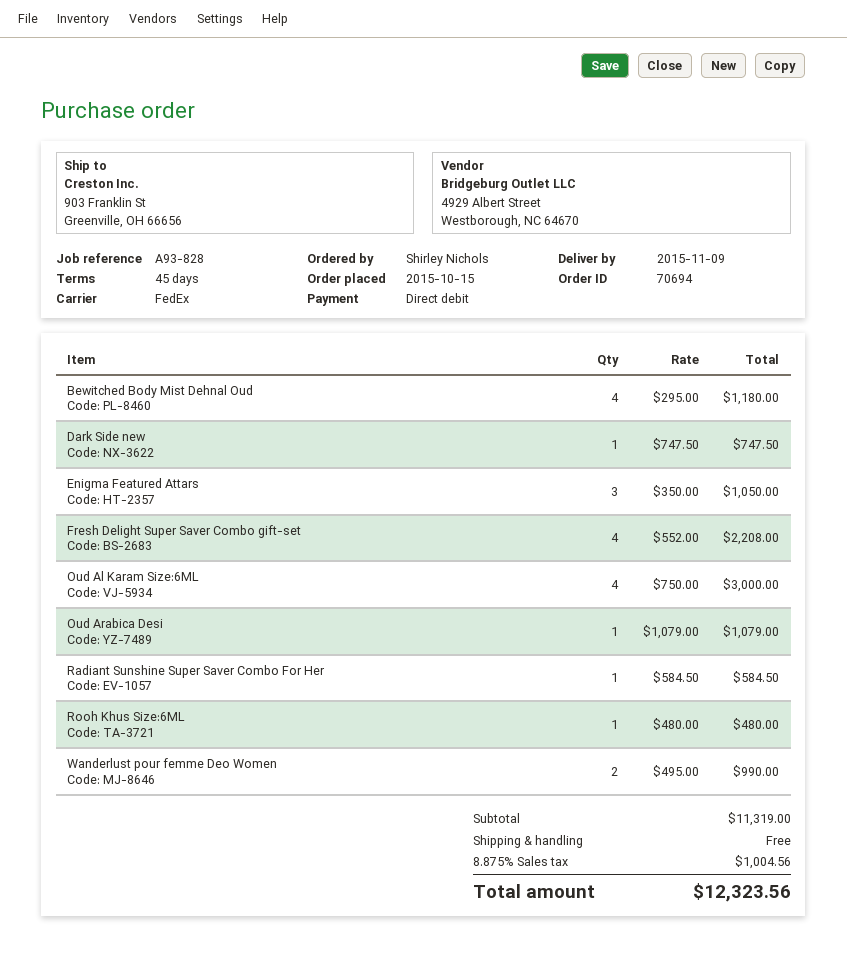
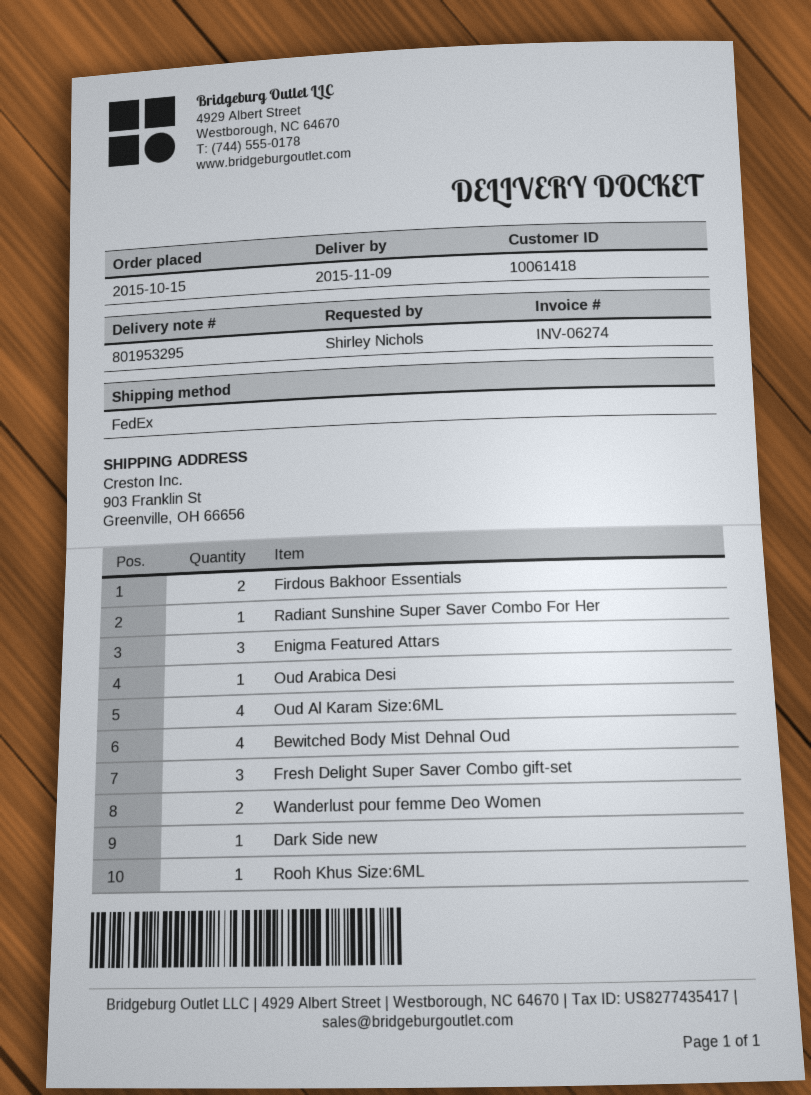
Fresh Delight Super Saver Combo gift-set: 4 -> 3
Firdous Bakhoor Essentials: none -> 2

